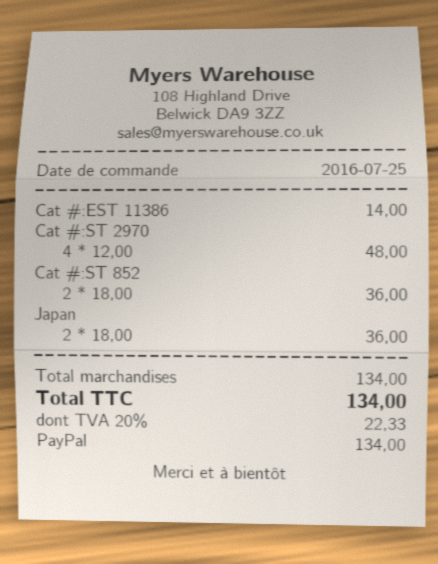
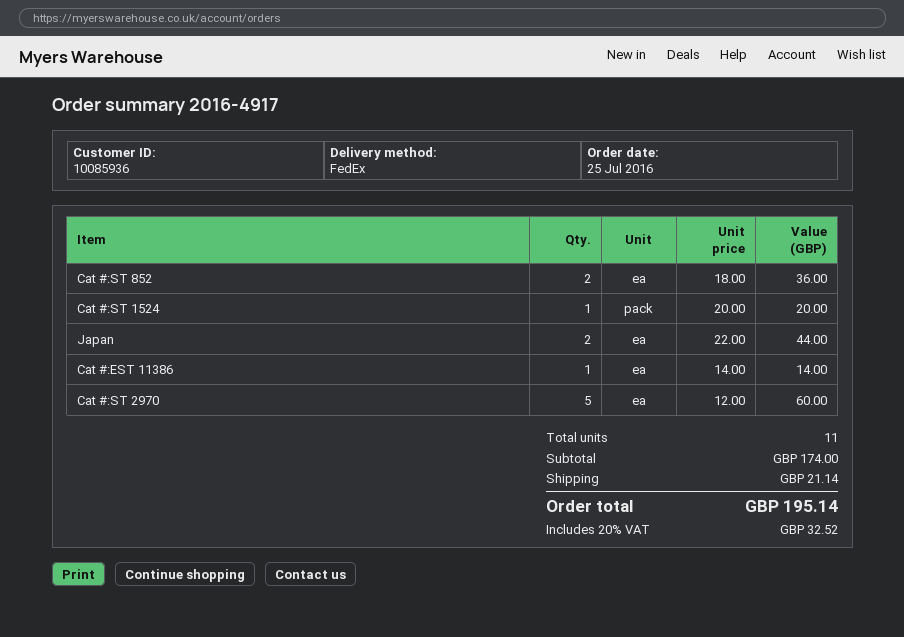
Cat #:ST 2970: 4 x 12.00 = 48.00 -> 5 x 12.00 = 60.00
Japan: 2 x 18.00 = 36.00 -> 2 x 22.00 = 44.00
Cat #:ST 1524: none -> 1 x 20.00 = 20.00
subtotal: 134.00 -> 174.00
shipping: none -> 21.14
tax: 20% = 22.33 -> 20% = 32.52
total: 134.00 -> 195.14

